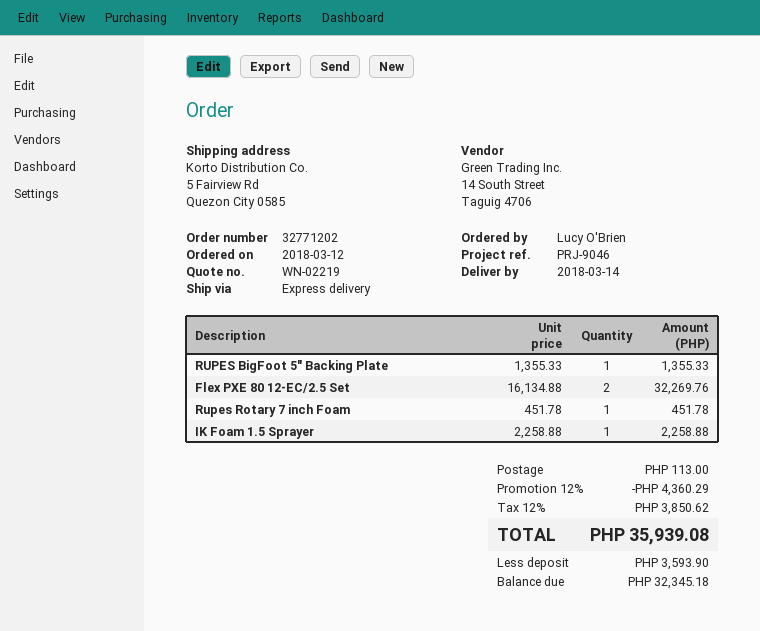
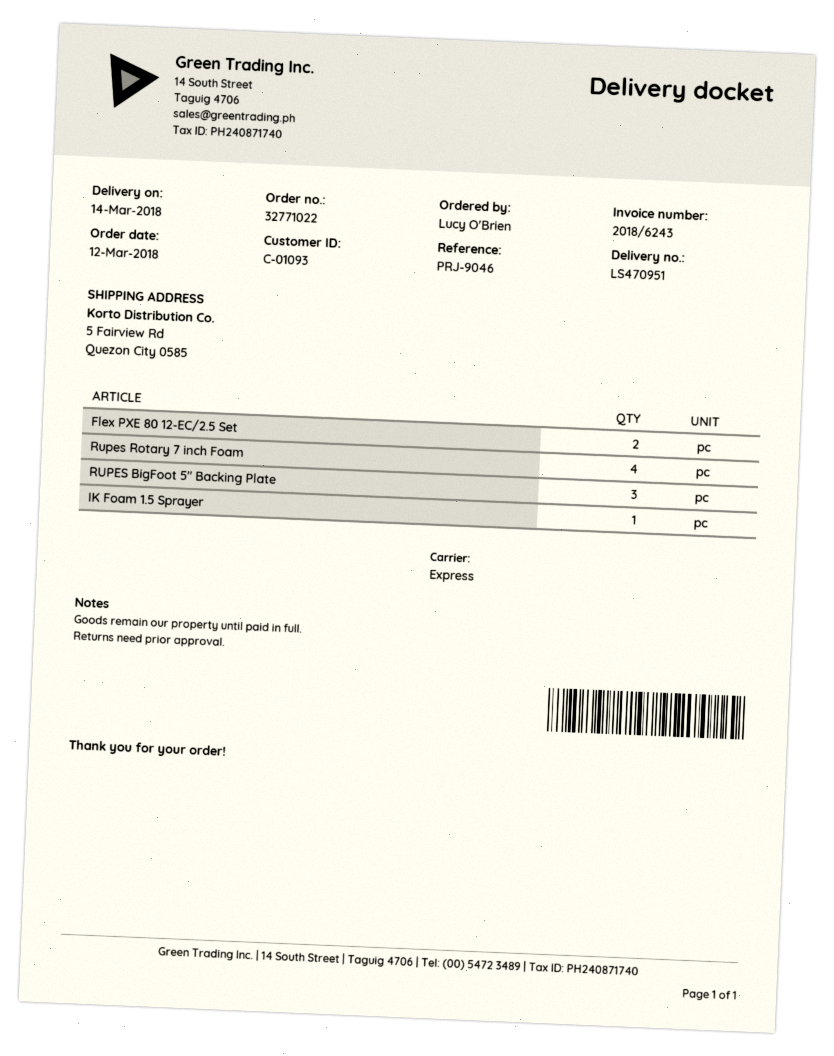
order number: 32771202 -> 32771022
RUPES BigFoot 5" Backing Plate: 1 -> 3
Rupes Rotary 7 inch Foam: 1 -> 4

